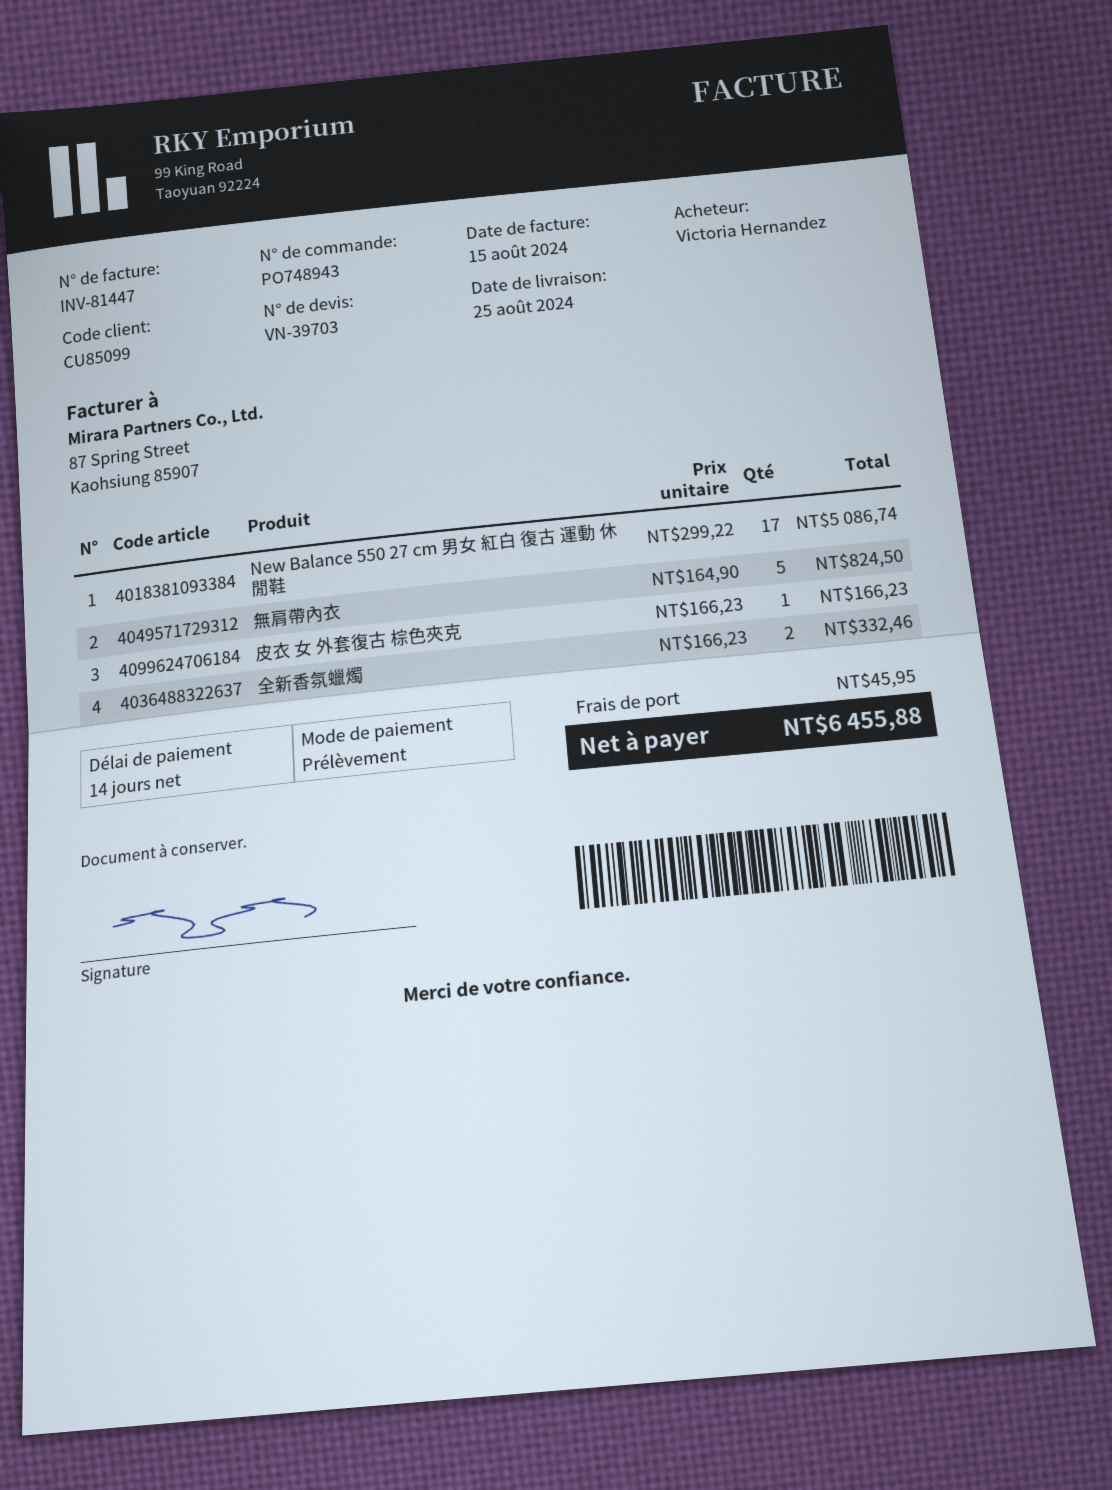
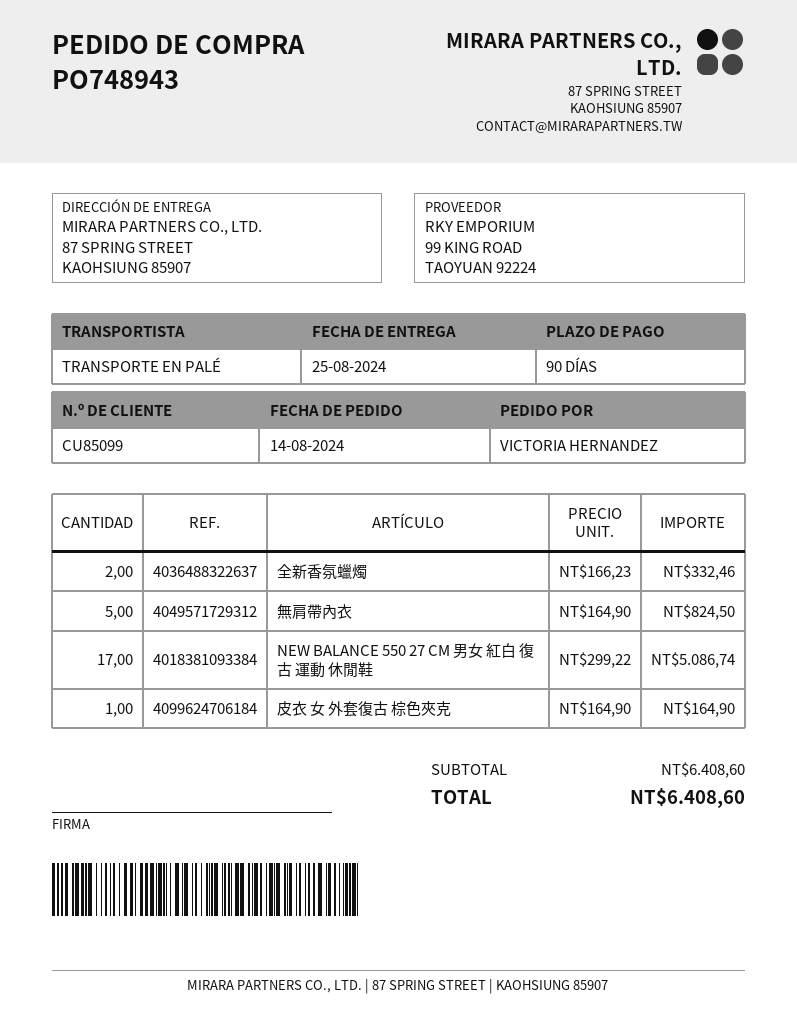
payment terms: 14 days -> 90 days
皮衣 女 外套復古 棕色夾克: 1 x 166.23 = 166.23 -> 1 x 164.90 = 164.90
shipping: 45.95 -> none
total: 6455.88 -> 6408.60

